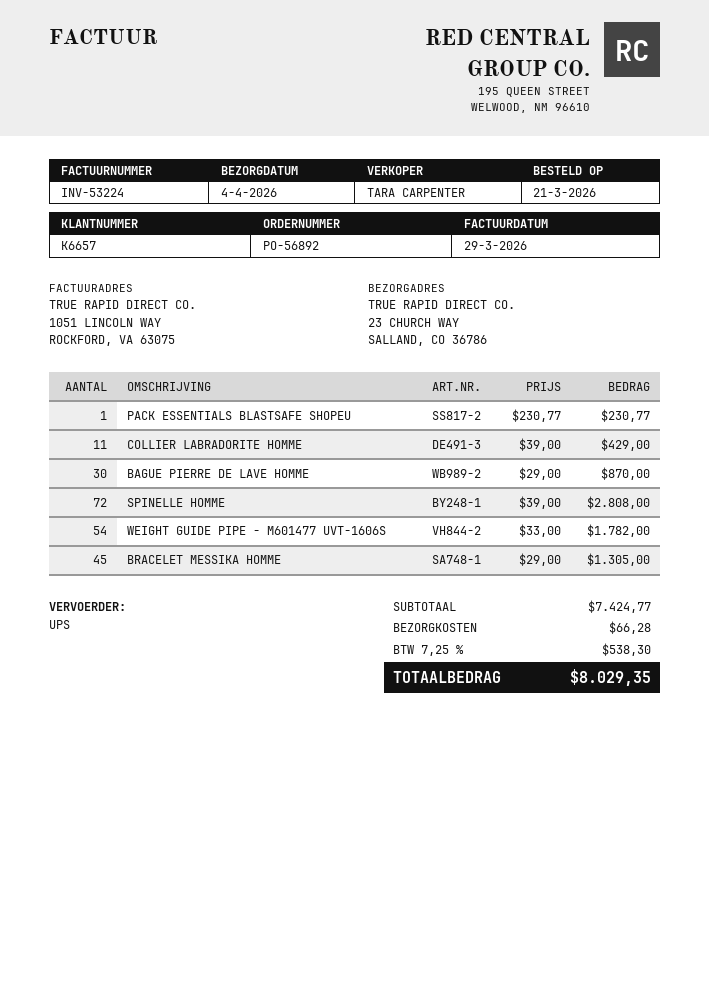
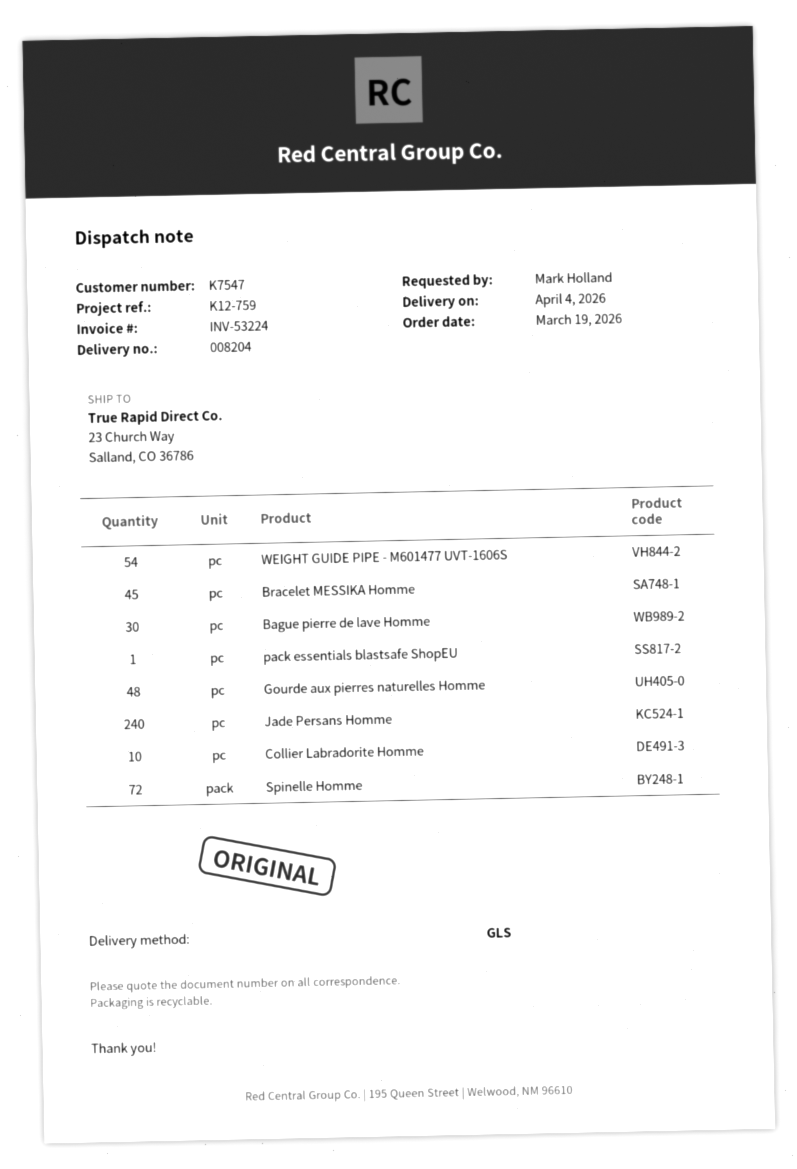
order date: 2026-03-21 -> 2026-03-19
customer number: K6657 -> K7547
shipping method: UPS -> GLS
COLLIER LABRADORITE HOMME: 11 -> 10
Gourde aux pierres naturelles Homme: none -> 48
Jade Persans Homme: none -> 240

